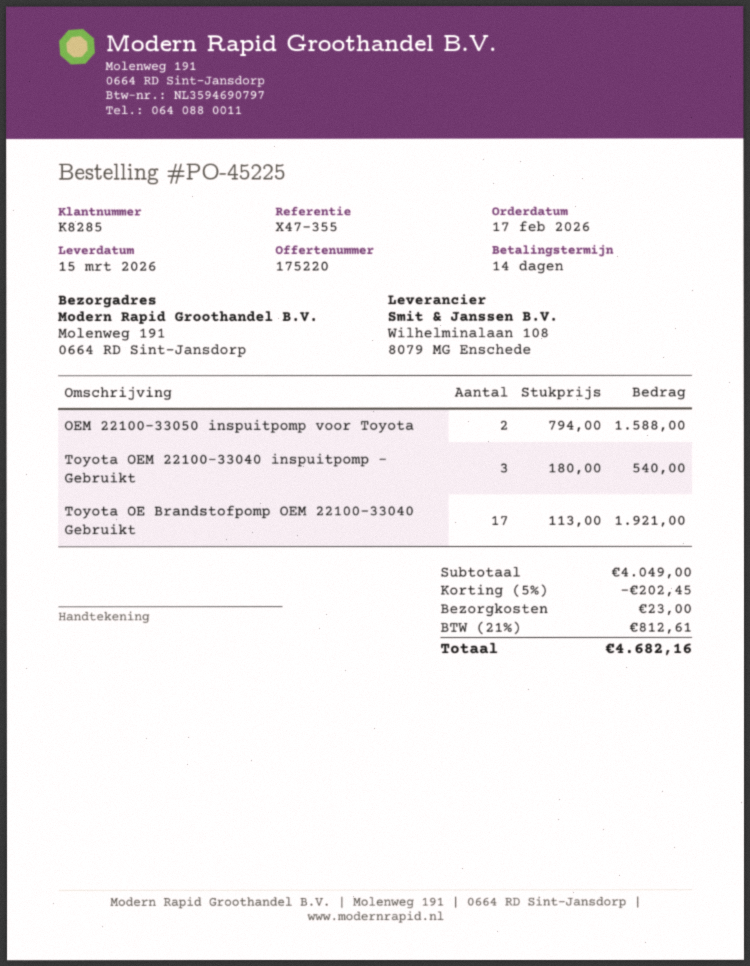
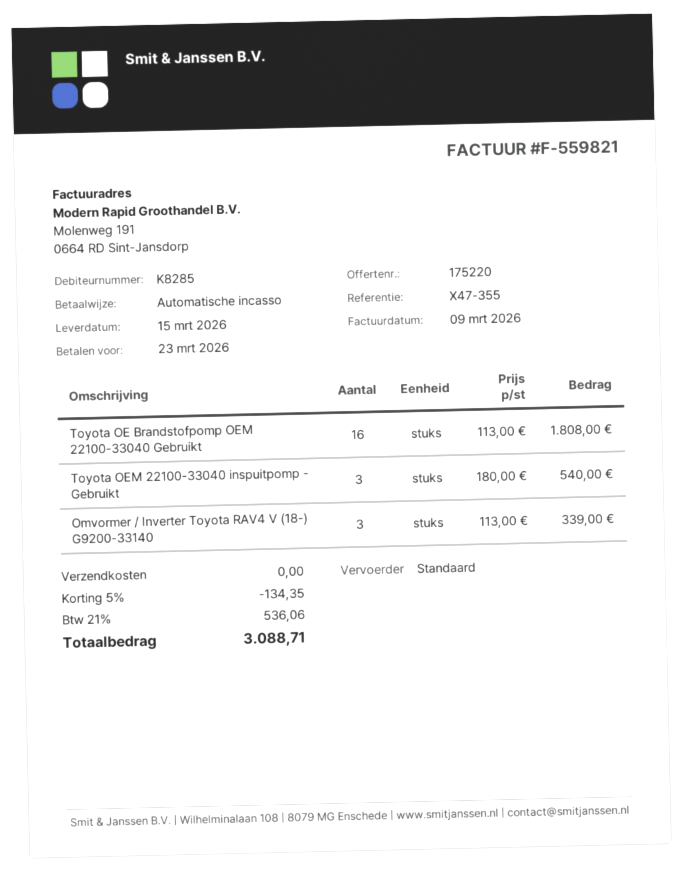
OEM 22100-33050 inspuitpomp voor Toyota: 2 x 794.00 = 1588.00 -> none
Toyota OE Brandstofpomp OEM 22100-33040 Gebruikt: 17 x 113.00 = 1921.00 -> 16 x 113.00 = 1808.00
Omvormer / Inverter Toyota RAV4 V (18-) G9200-33140: none -> 3 x 113.00 = 339.00
discount: 5% = 202.45 -> 5% = 134.35
shipping: 23.00 -> 0.00
tax: 21% = 812.61 -> 21% = 536.06
total: 4682.16 -> 3088.71

